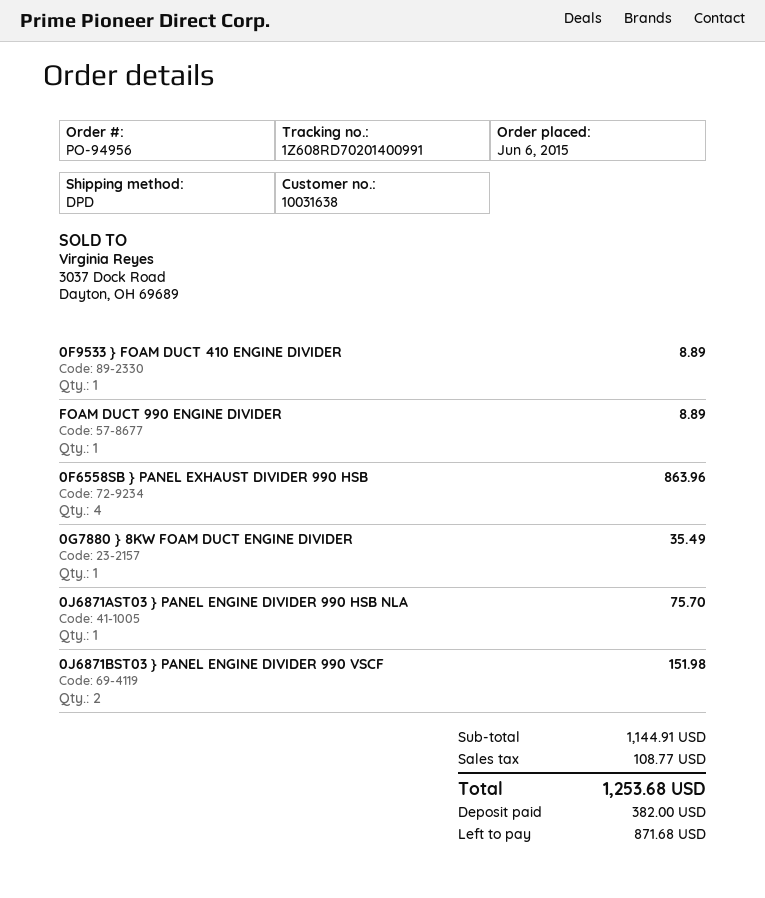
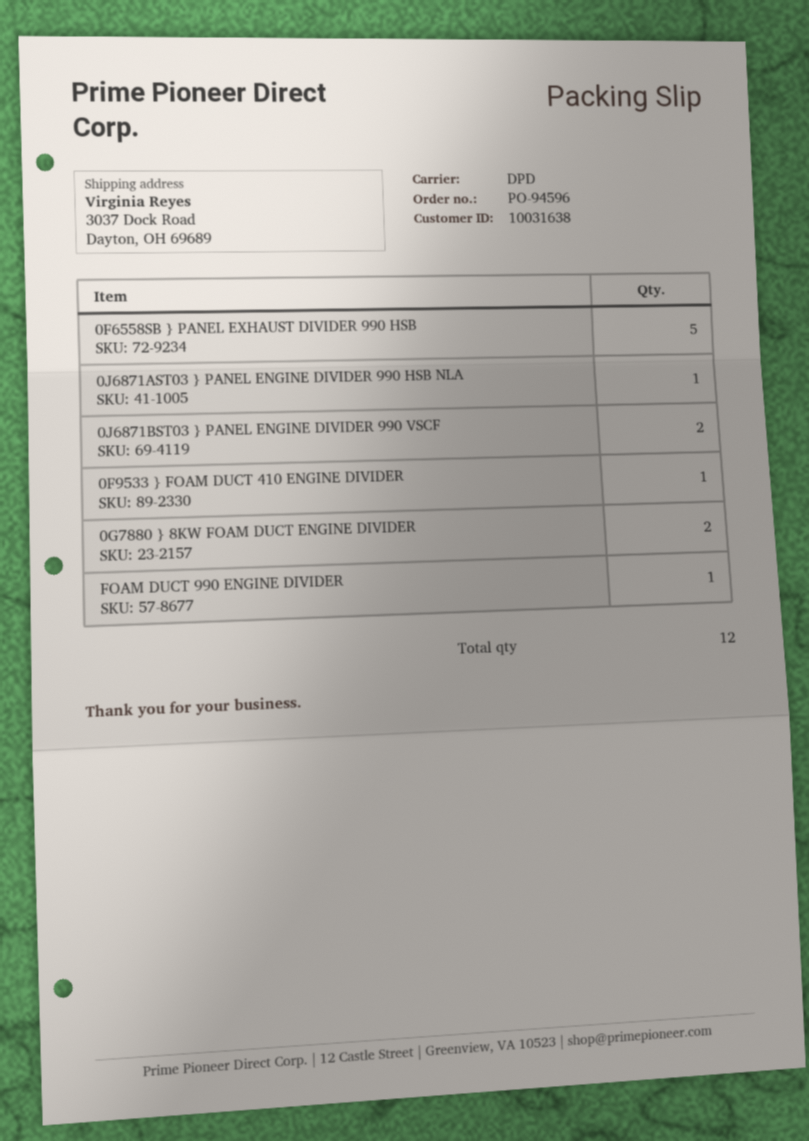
order number: PO-94956 -> PO-94596
0F6558SB } PANEL EXHAUST DIVIDER 990 HSB: 4 -> 5
0G7880 } 8KW FOAM DUCT ENGINE DIVIDER: 1 -> 2

